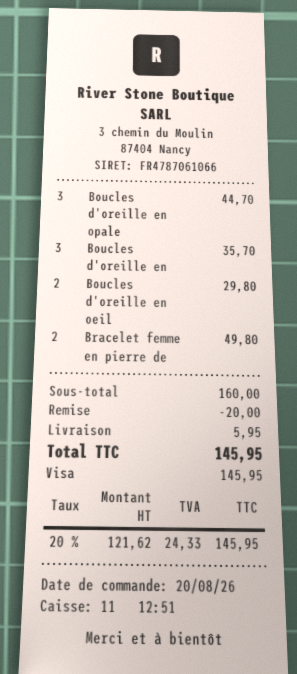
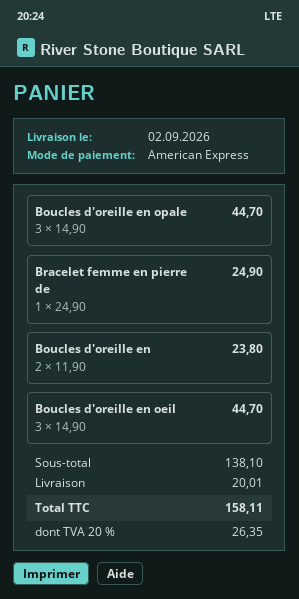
payment method: Visa -> American Express
Boucles d'oreille en: 3 for 35.70 -> 2 for 23.80
Boucles d'oreille en oeil: 2 for 29.80 -> 3 for 44.70
Bracelet femme en pierre de: 2 for 49.80 -> 1 for 24.90
subtotal: 160.00 -> 138.10
discount: 20.00 -> none
shipping: 5.95 -> 20.01
tax: 20% = 24.33 -> 20% = 26.35
total: 145.95 -> 158.11

